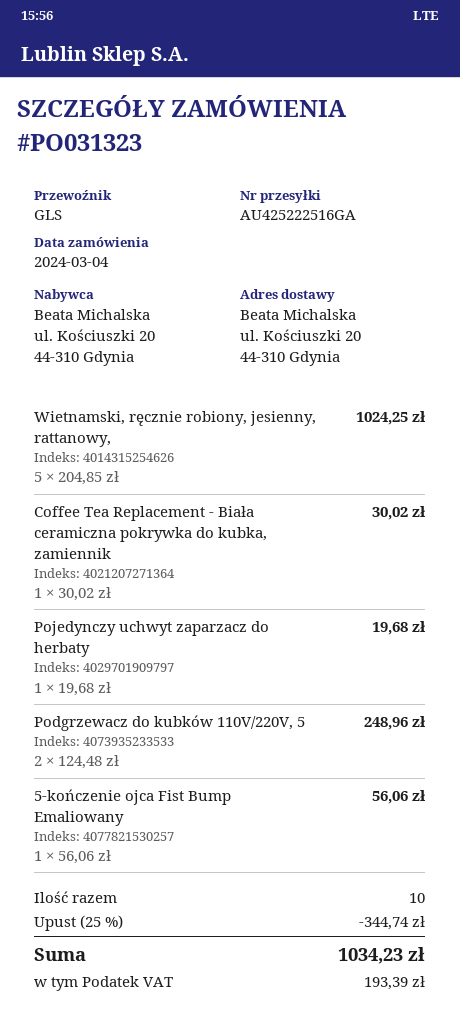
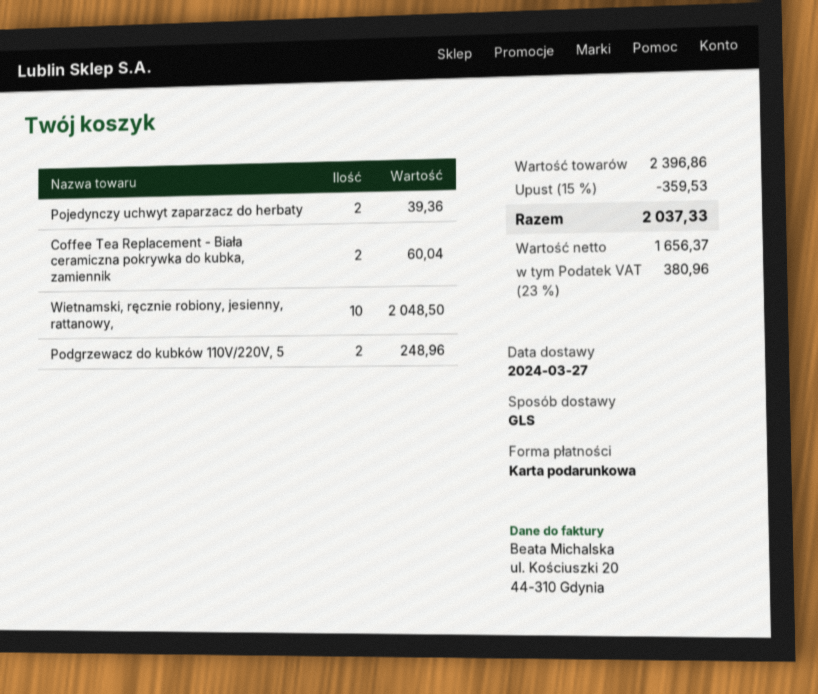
Wietnamski, ręcznie robiony, jesienny, rattanowy,: 5 for 1024.25 -> 10 for 2048.50
Coffee Tea Replacement - Biała ceramiczna pokrywka do kubka, zamiennik: 1 for 30.02 -> 2 for 60.04
Pojedynczy uchwyt zaparzacz do herbaty: 1 for 19.68 -> 2 for 39.36
5-kończenie ojca Fist Bump Emaliowany: 1 for 56.06 -> none
discount: 25% = 344.74 -> 15% = 359.53
tax: 193.39 -> 380.96
total: 1034.23 -> 2037.33

